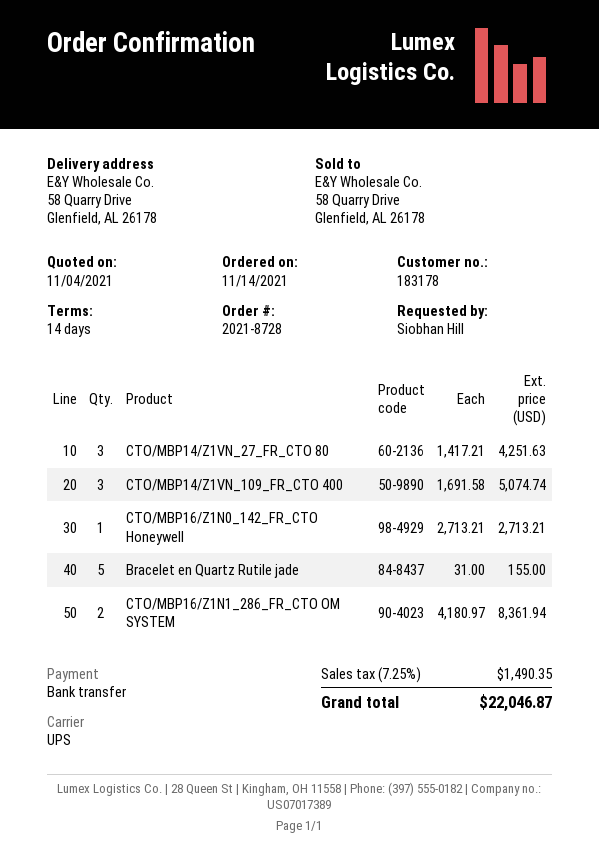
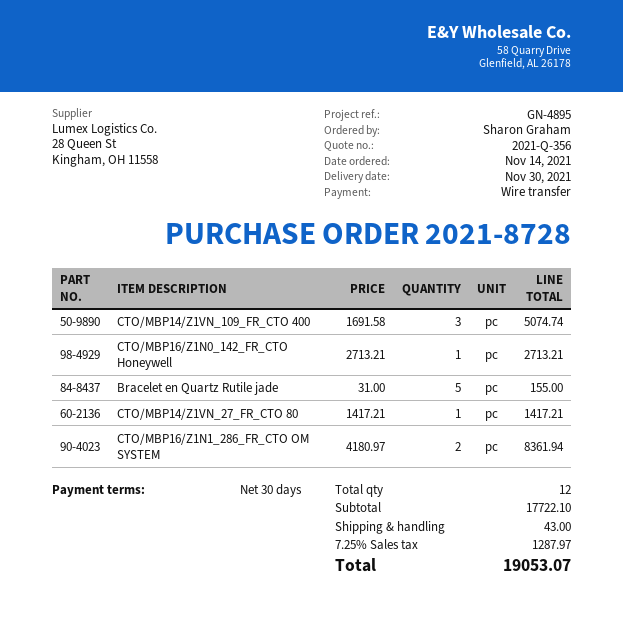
payment terms: 14 days -> 30 days
ordered by: Siobhan Hill -> Sharon Graham
CTO/MBP14/Z1VN_27_FR_CTO 80: 3 x 1417.21 = 4251.63 -> 1 x 1417.21 = 1417.21
shipping: none -> 43.00
tax: 7.25% = 1490.35 -> 7.25% = 1287.97
total: 22046.87 -> 19053.07

